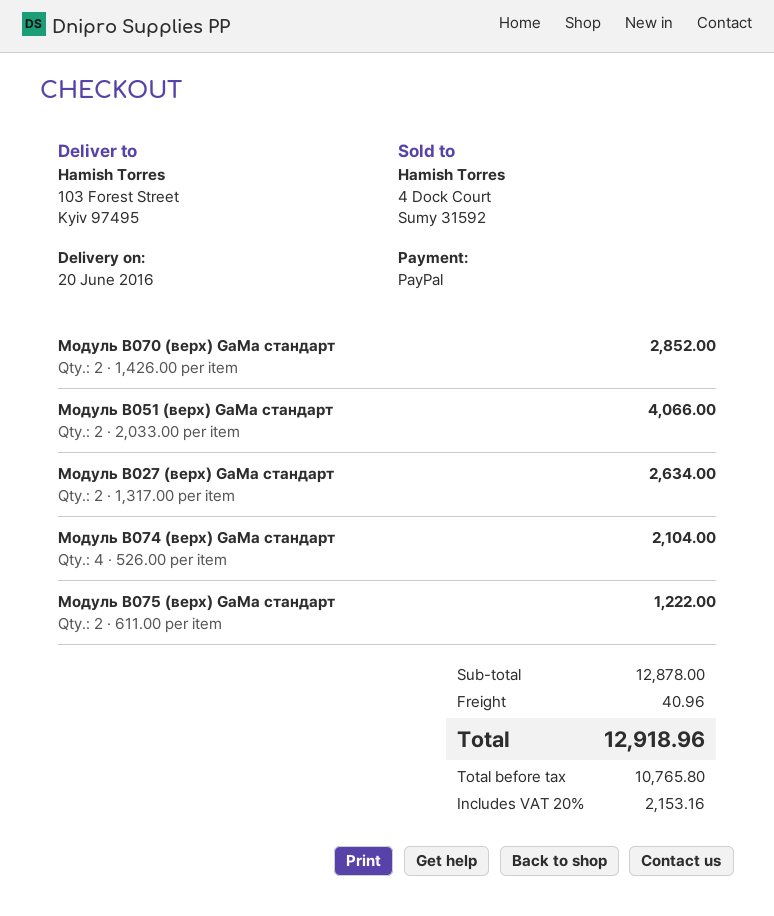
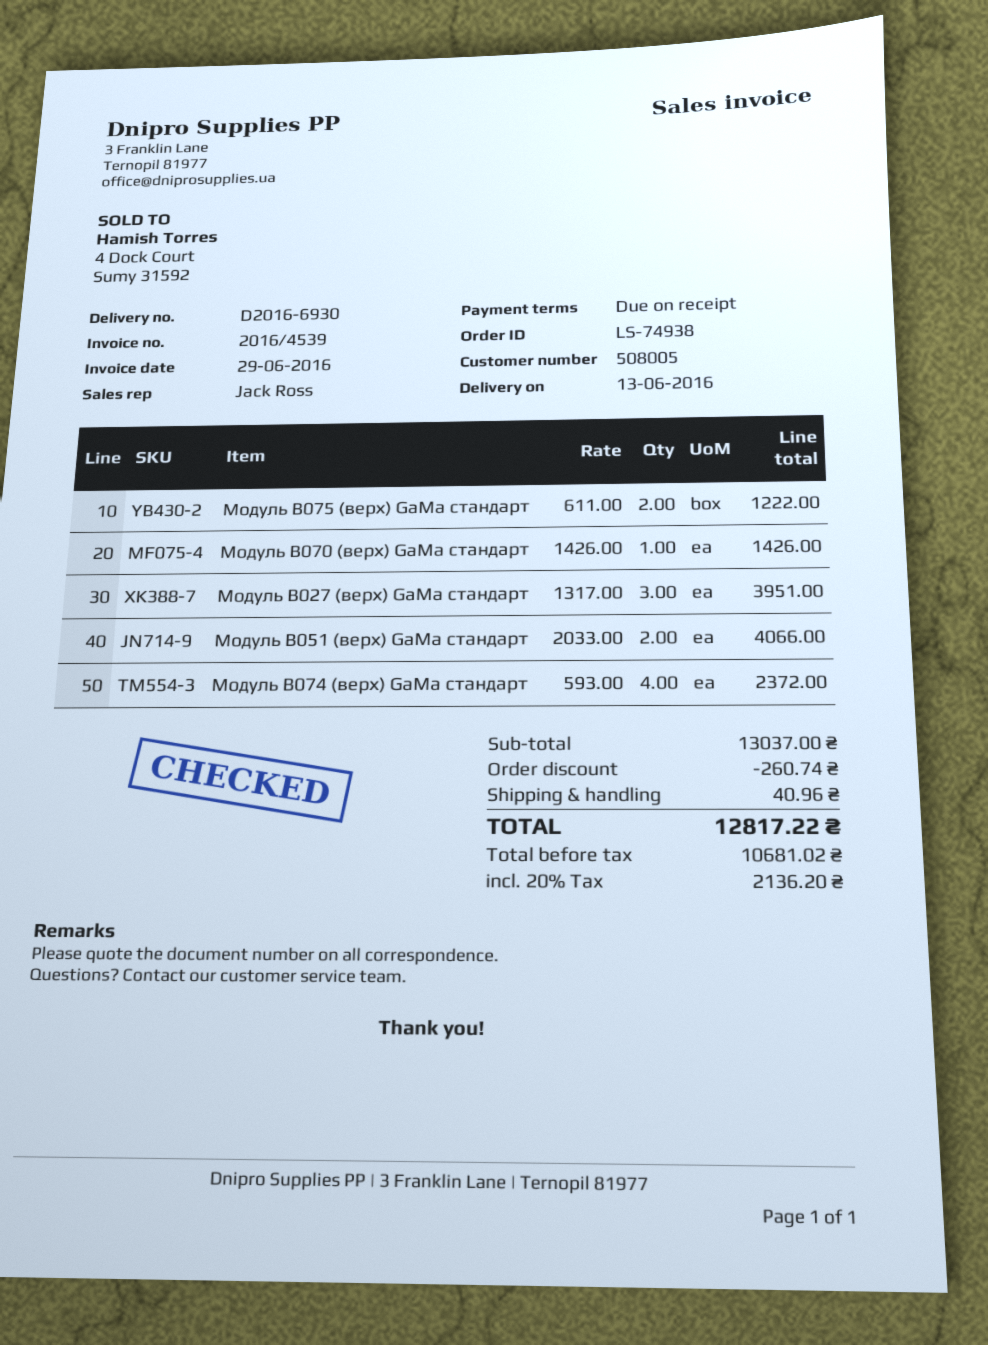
delivery date: 2016-06-20 -> 2016-06-13
Модуль В070 (верх) GaMa стандарт: 2 x 1426.00 = 2852.00 -> 1 x 1426.00 = 1426.00
Модуль В027 (верх) GaMa стандарт: 2 x 1317.00 = 2634.00 -> 3 x 1317.00 = 3951.00
Модуль В074 (верх) GaMa стандарт: 4 x 526.00 = 2104.00 -> 4 x 593.00 = 2372.00
subtotal: 12878.00 -> 13037.00
discount: none -> 260.74
net: 10765.80 -> 10681.02
tax: 20% = 2153.16 -> 20% = 2136.20
total: 12918.96 -> 12817.22

